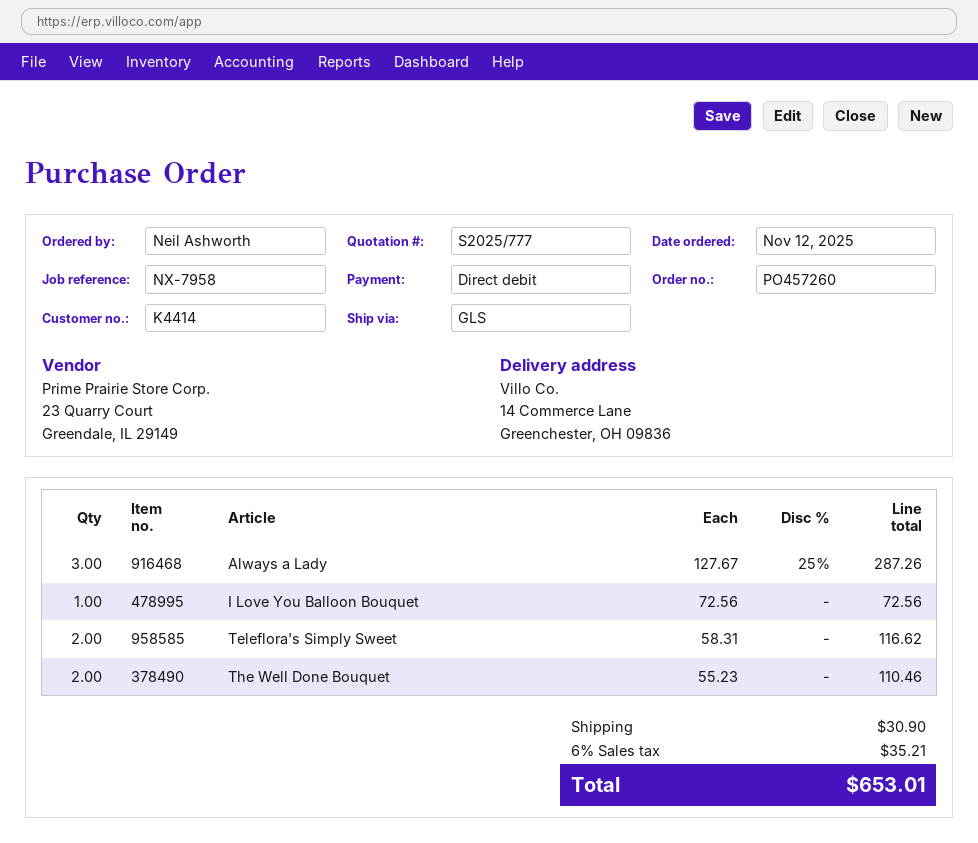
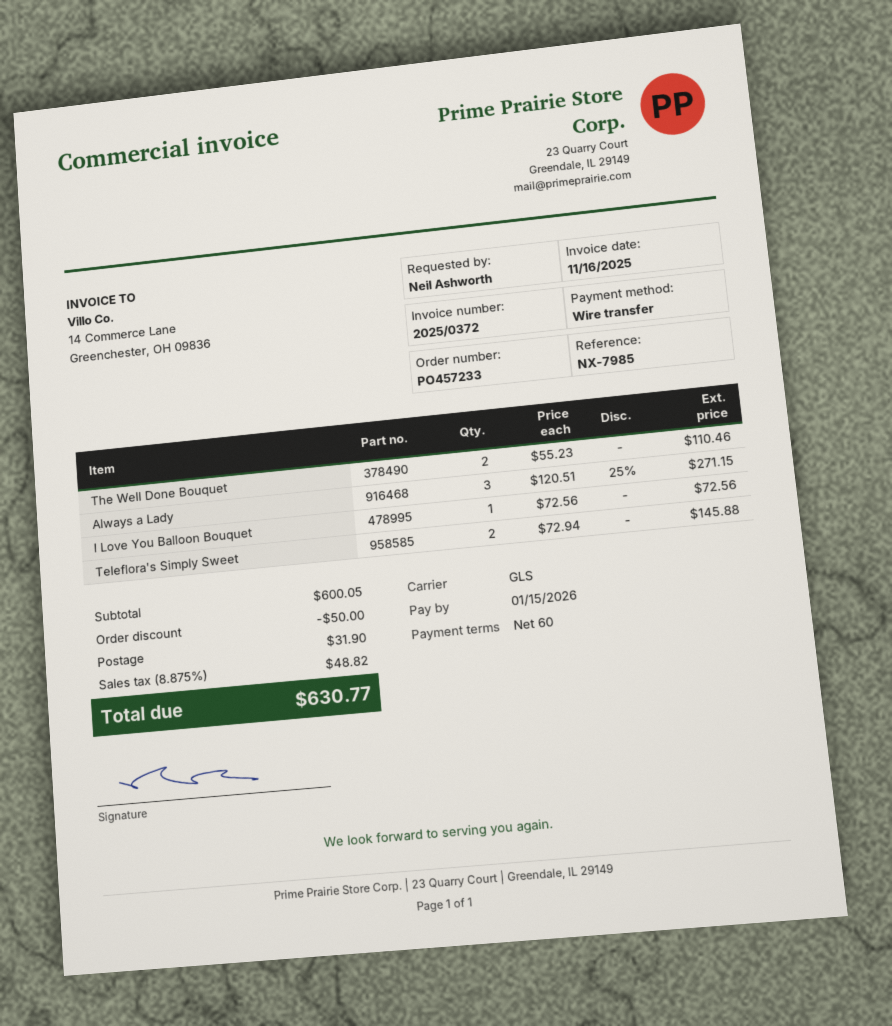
order number: PO457260 -> PO457233
reference: NX-7958 -> NX-7985
payment method: direct debit -> bank transfer
Always a Lady: 3 x 127.67 - 25% = 287.26 -> 3 x 120.51 - 25% = 271.15
Teleflora's Simply Sweet: 2 x 58.31 = 116.62 -> 2 x 72.94 = 145.88
discount: none -> 50.00
shipping: 30.90 -> 31.90
tax: 6% = 35.21 -> 8.875% = 48.82
total: 653.01 -> 630.77

